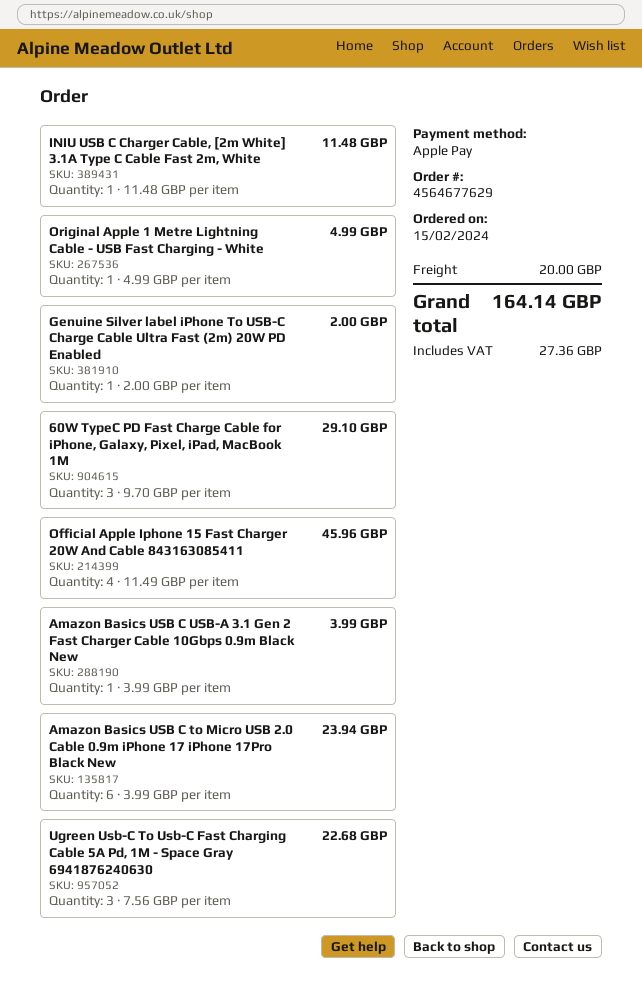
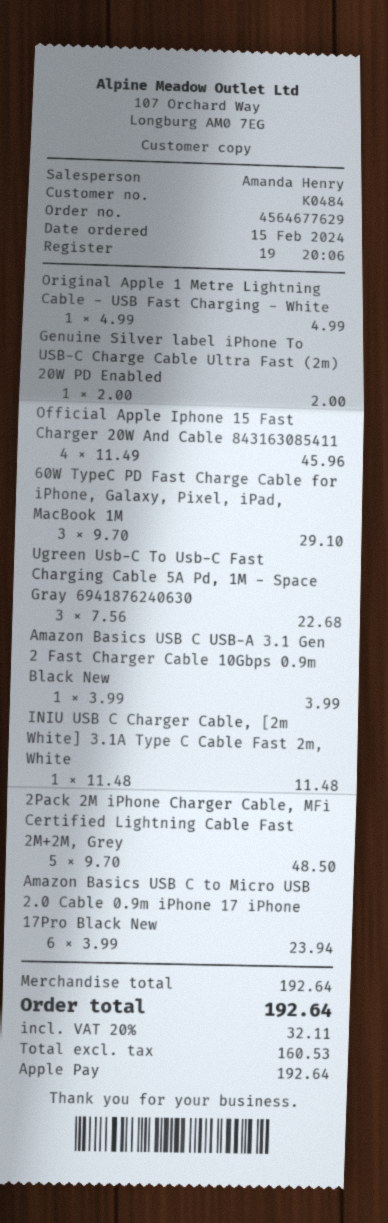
2Pack 2M iPhone Charger Cable, MFi Certified Lightning Cable Fast 2M+2M, Grey: none -> 5 x 9.70 = 48.50
shipping: 20.00 -> none
tax: 27.36 -> 32.11
total: 164.14 -> 192.64

